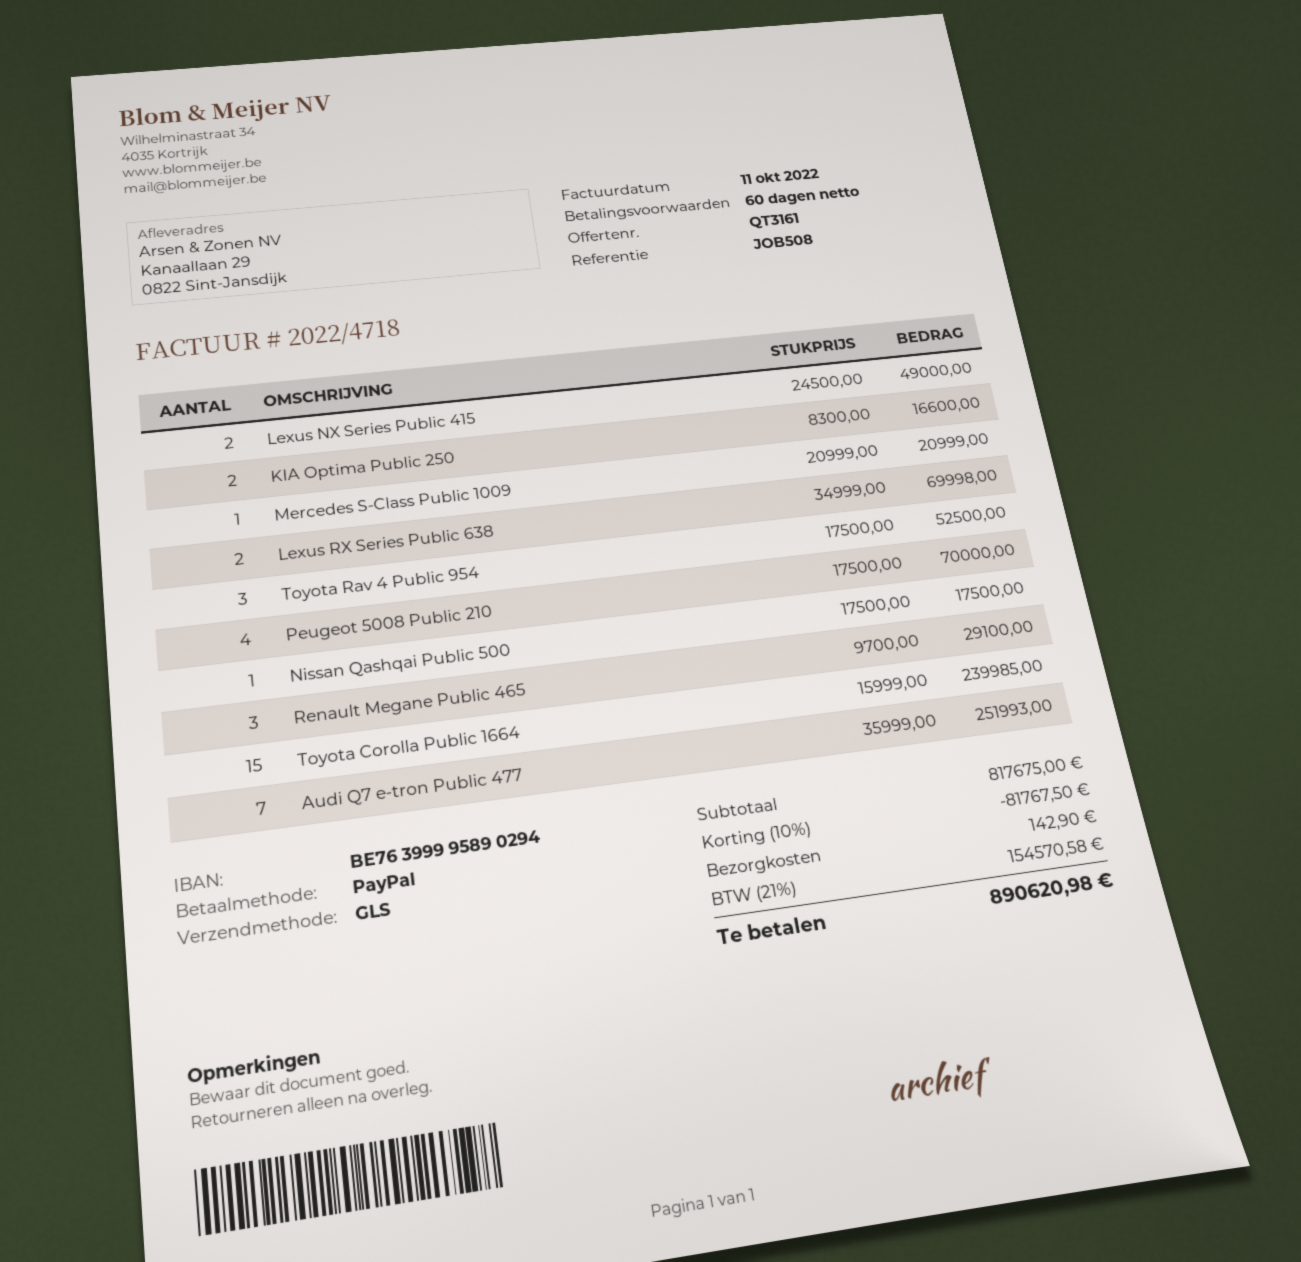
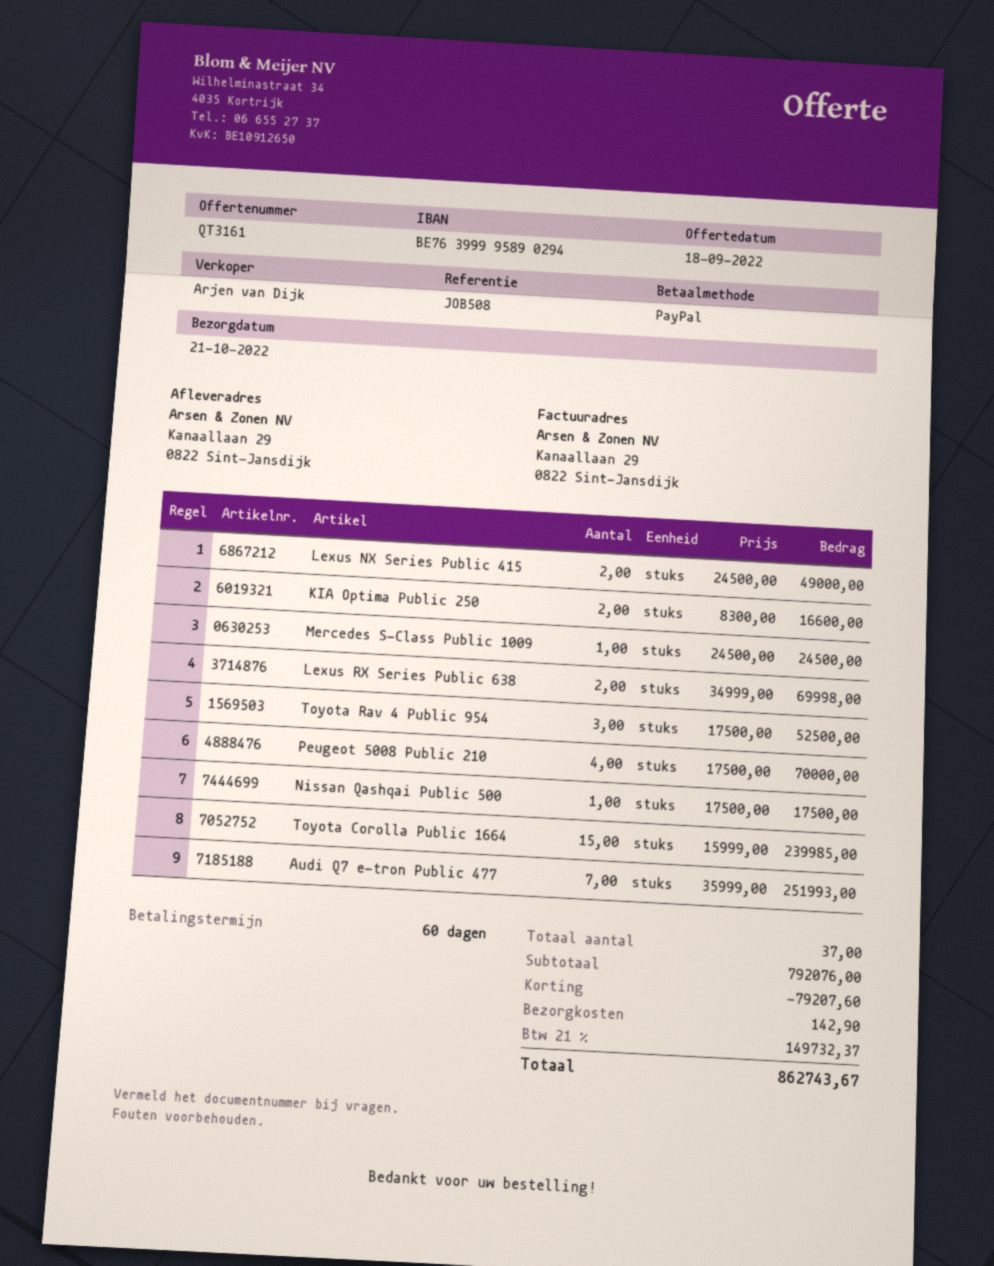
Mercedes S-Class Public 1009: 1 x 20999.00 = 20999.00 -> 1 x 24500.00 = 24500.00
Renault Megane Public 465: 3 x 9700.00 = 29100.00 -> none
subtotal: 817675.00 -> 792076.00
discount: 81767.50 -> 79207.60
tax: 21% = 154570.58 -> 21% = 149732.37
total: 890620.98 -> 862743.67

